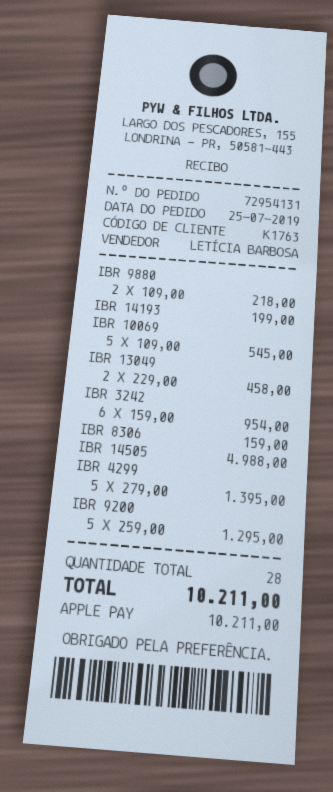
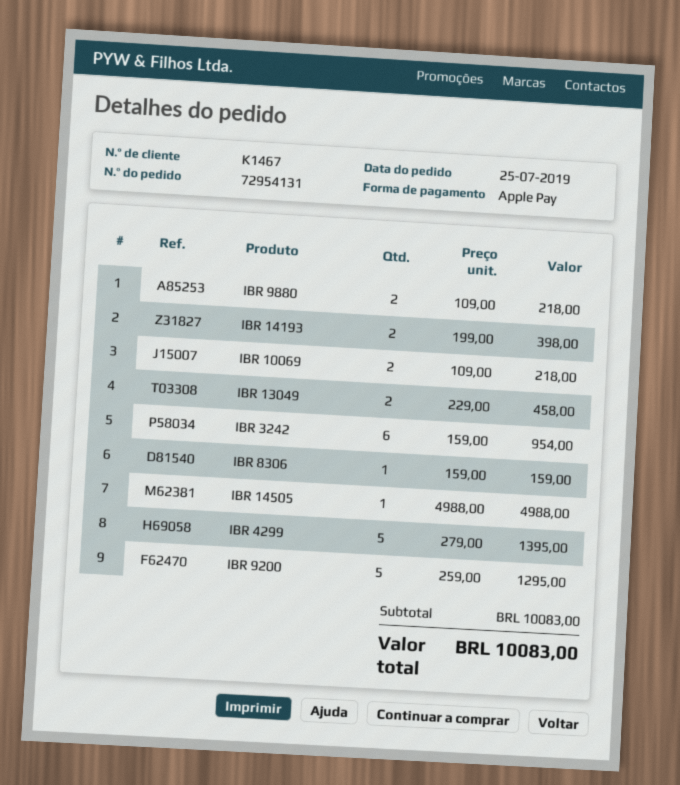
customer number: K1763 -> K1467
IBR 14193: 1 x 199.00 = 199.00 -> 2 x 199.00 = 398.00
IBR 10069: 5 x 109.00 = 545.00 -> 2 x 109.00 = 218.00
total: 10211.00 -> 10083.00

